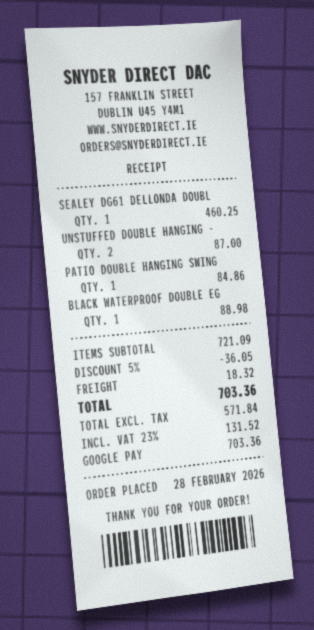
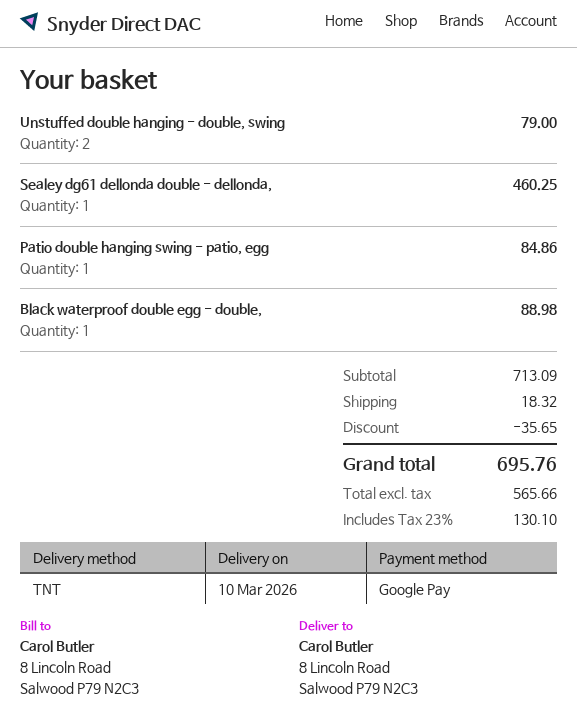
UNSTUFFED DOUBLE HANGING -: 2 for 87.00 -> 2 for 79.00
subtotal: 721.09 -> 713.09
discount: 36.05 -> 35.65
net: 571.84 -> 565.66
tax: 23% = 131.52 -> 23% = 130.10
total: 703.36 -> 695.76

